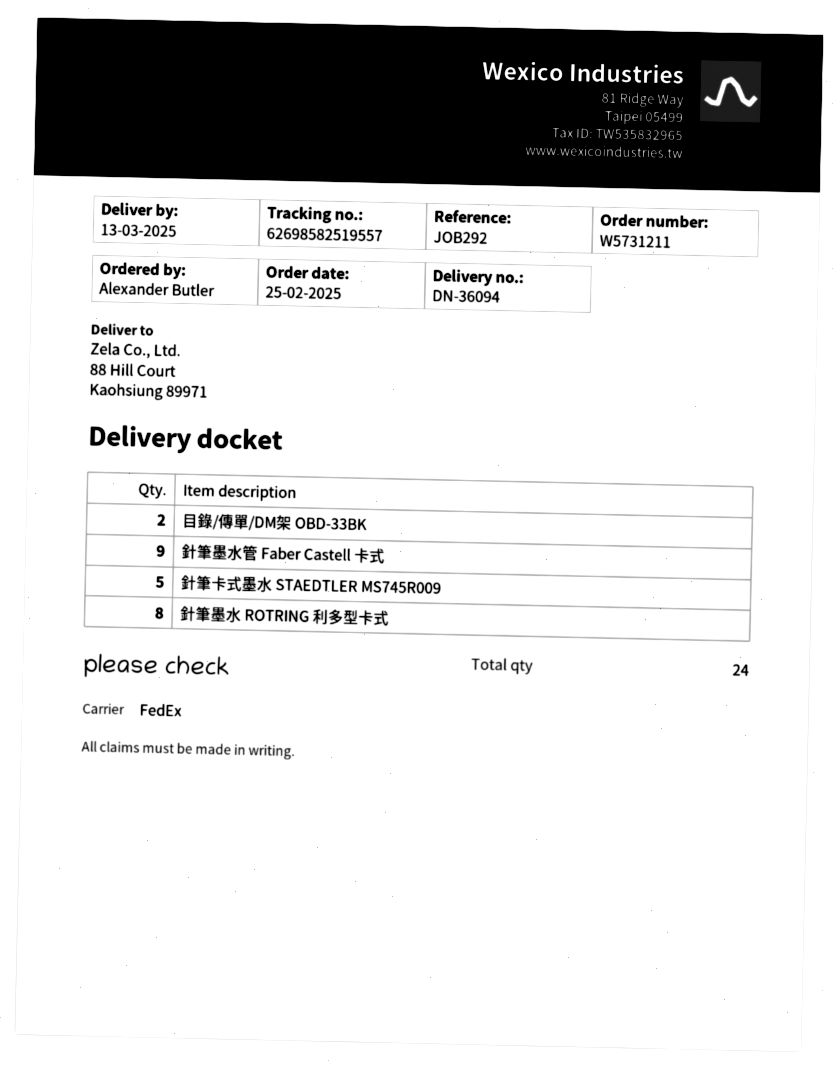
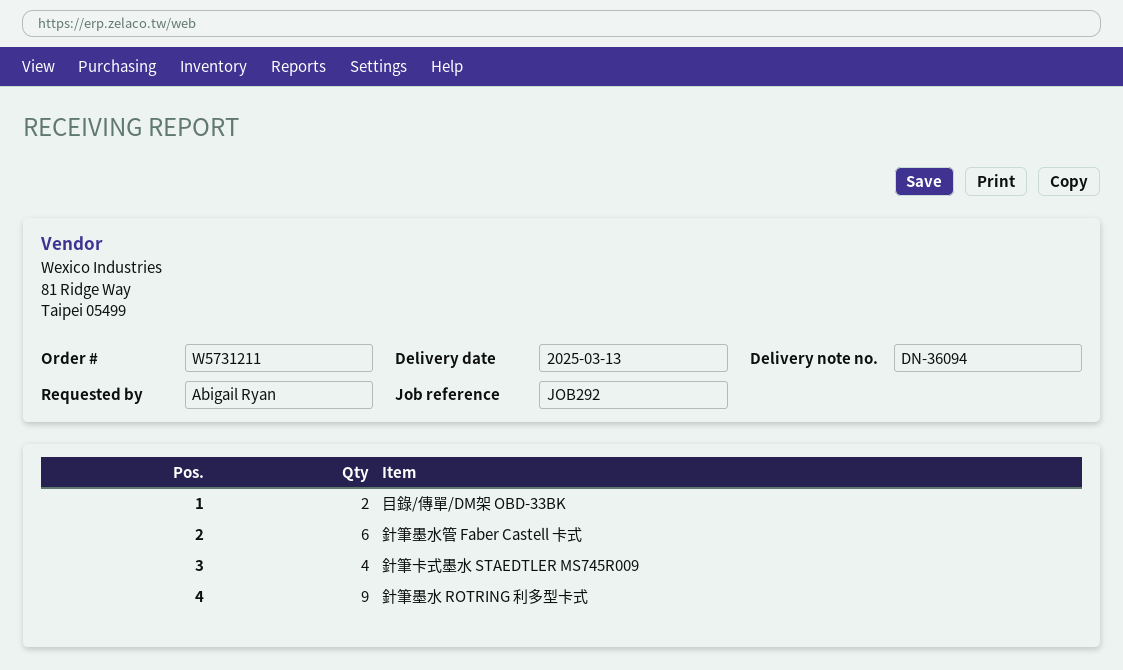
ordered by: Alexander Butler -> Abigail Ryan
針筆墨水管 Faber Castell 卡式: 9 -> 6
針筆卡式墨水 STAEDTLER MS745R009: 5 -> 4
針筆墨水 ROTRING 利多型卡式: 8 -> 9

